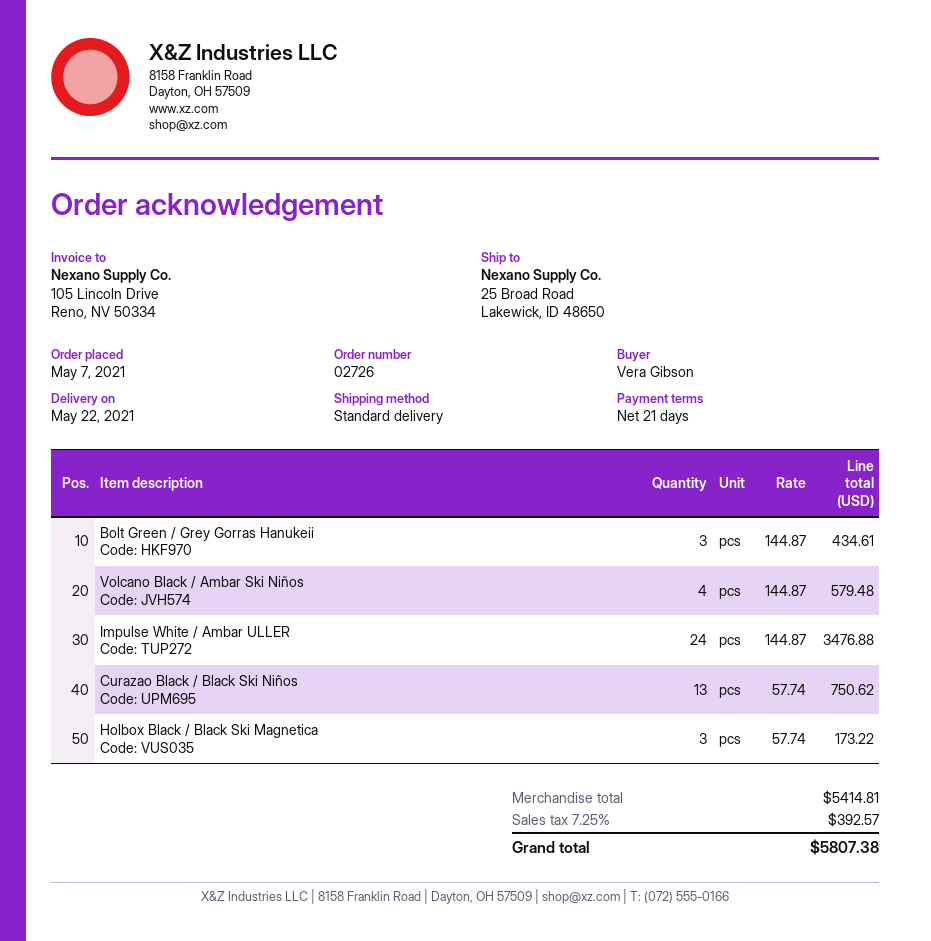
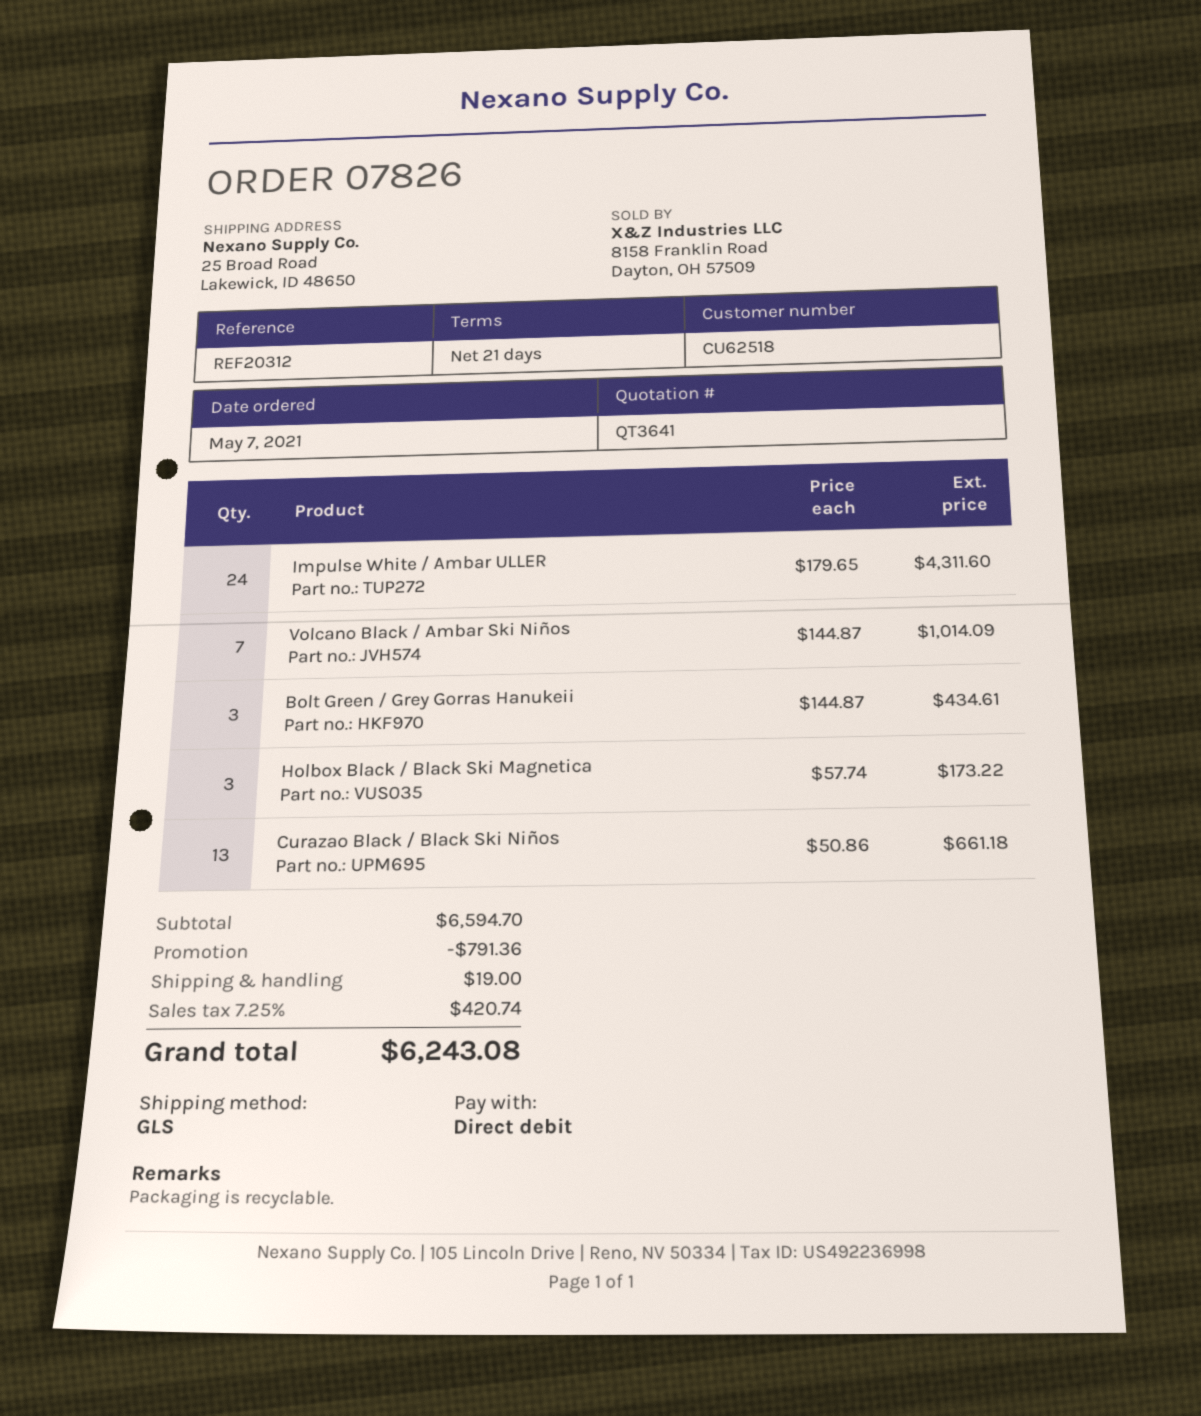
order number: 02726 -> 07826
shipping method: standard -> GLS
Volcano Black / Ambar Ski Niños: 4 x 144.87 = 579.48 -> 7 x 144.87 = 1014.09
Impulse White / Ambar ULLER: 24 x 144.87 = 3476.88 -> 24 x 179.65 = 4311.60
Curazao Black / Black Ski Niños: 13 x 57.74 = 750.62 -> 13 x 50.86 = 661.18
subtotal: 5414.81 -> 6594.70
discount: none -> 791.36
shipping: none -> 19.00
tax: 7.25% = 392.57 -> 7.25% = 420.74
total: 5807.38 -> 6243.08

